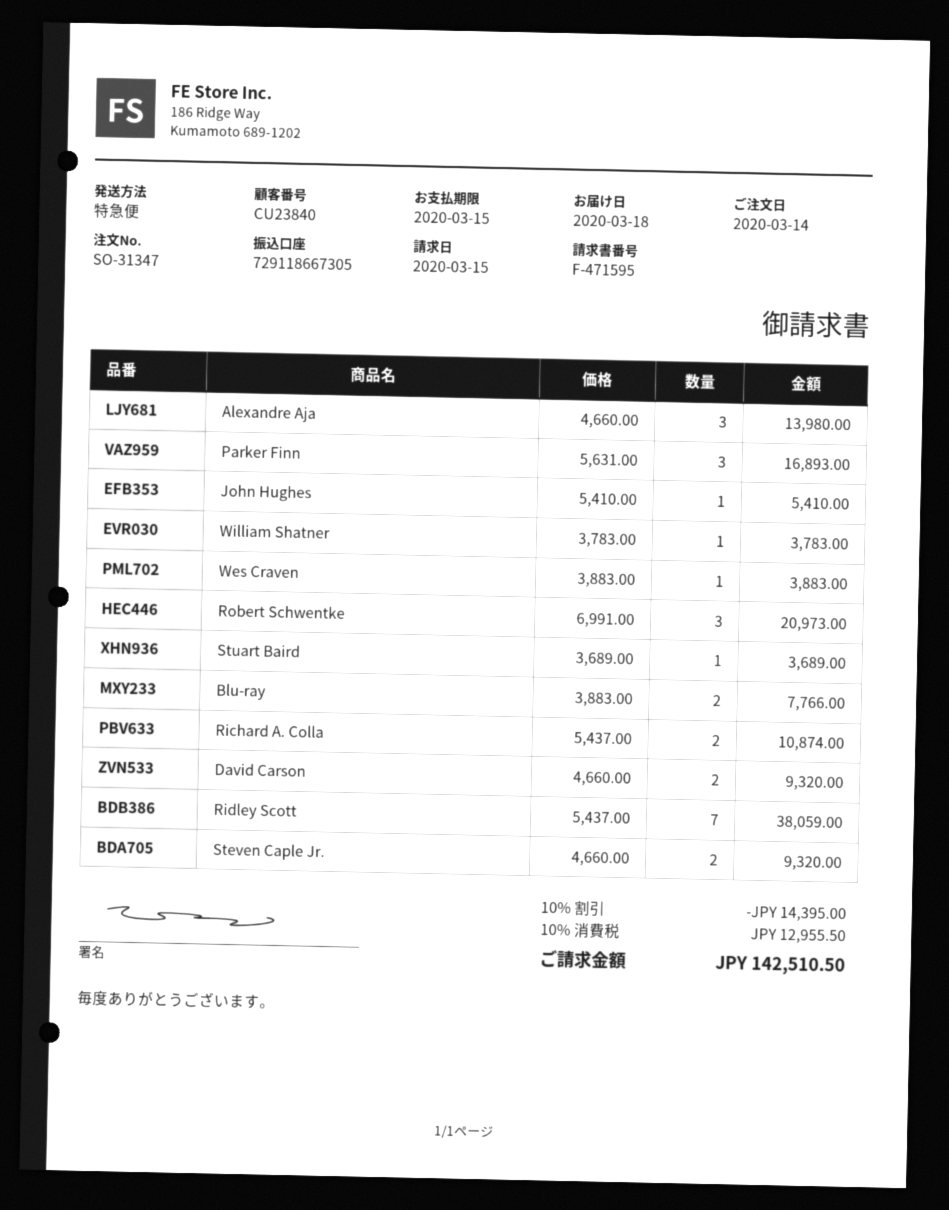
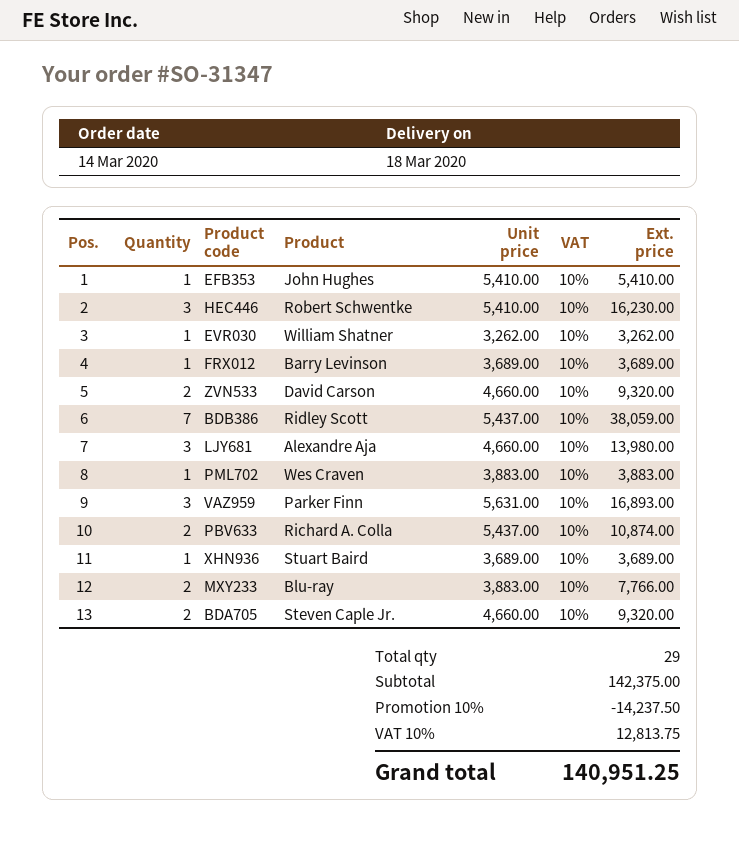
William Shatner: 1 x 3783.00 = 3783.00 -> 1 x 3262.00 = 3262.00
Robert Schwentke: 3 x 6991.00 = 20973.00 -> 3 x 5410.00 = 16230.00
Barry Levinson: none -> 1 x 3689.00 = 3689.00
discount: 10% = 14395.00 -> 10% = 14237.50
tax: 10% = 12955.50 -> 10% = 12813.75
total: 142510.50 -> 140951.25

